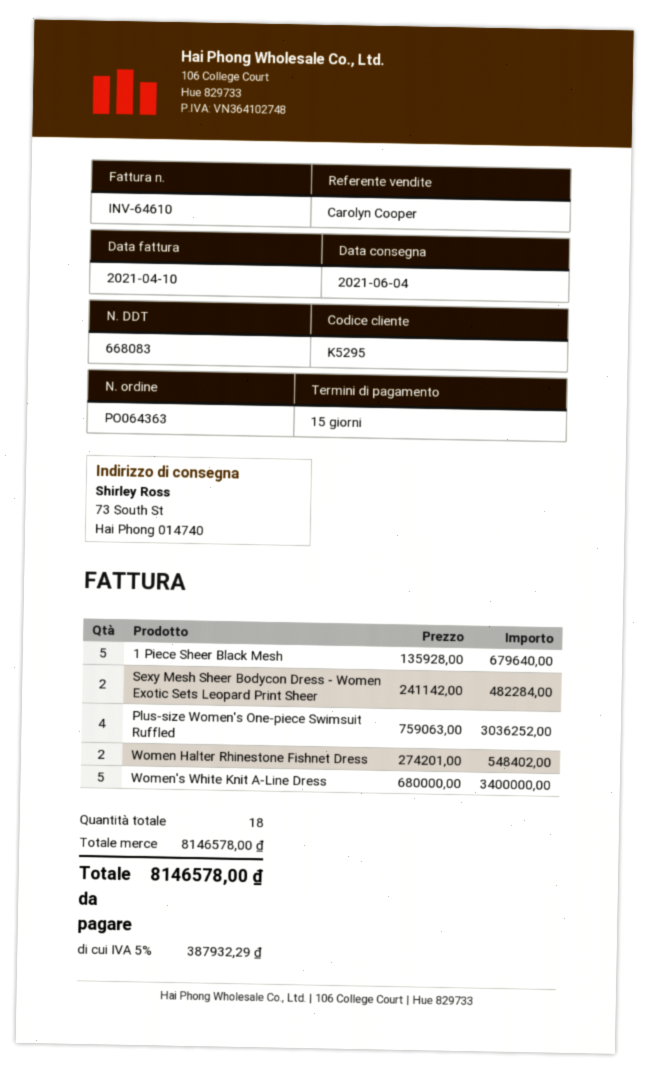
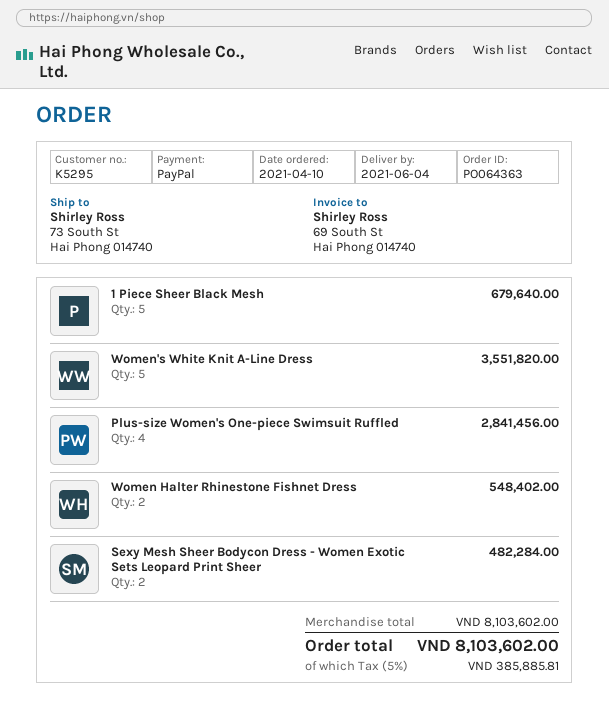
Plus-size Women's One-piece Swimsuit Ruffled: 4 for 3036252.00 -> 4 for 2841456.00
Women's White Knit A-Line Dress: 5 for 3400000.00 -> 5 for 3551820.00
subtotal: 8146578.00 -> 8103602.00
tax: 5% = 387932.29 -> 5% = 385885.81
total: 8146578.00 -> 8103602.00

